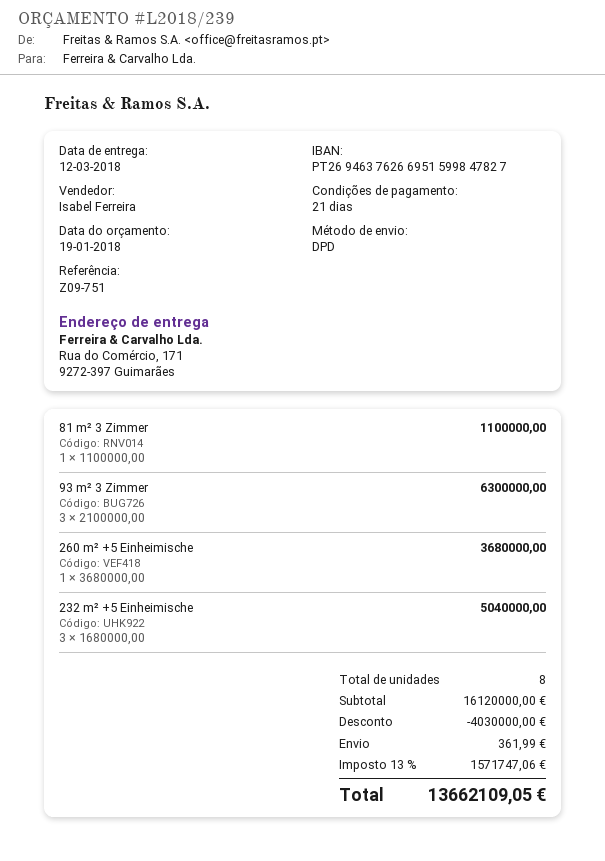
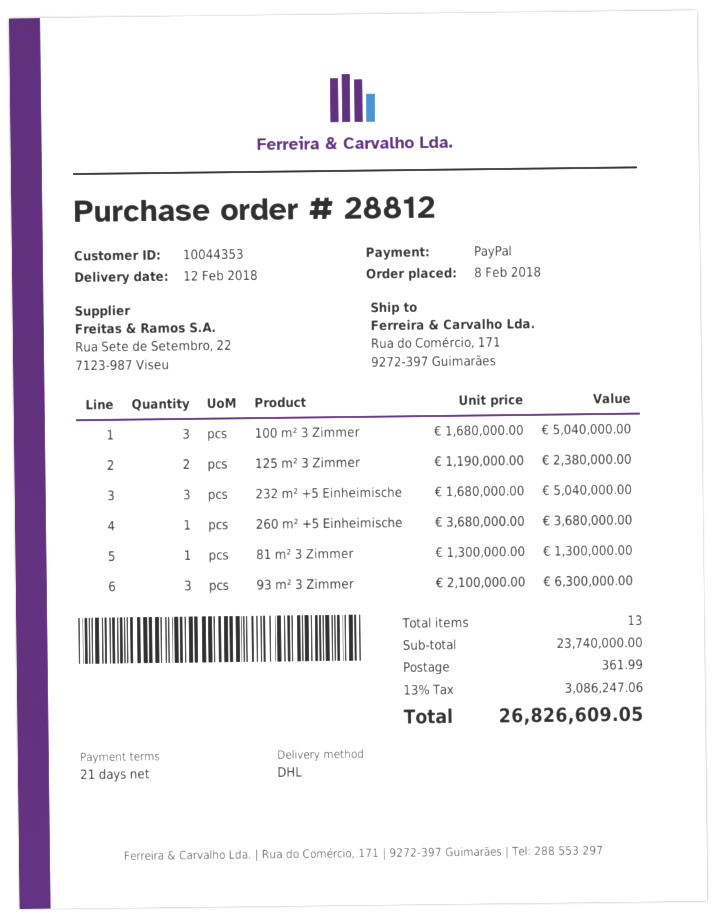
delivery date: 2018-03-12 -> 2018-02-12
shipping method: DPD -> DHL
81 m² 3 Zimmer: 1 x 1100000.00 = 1100000.00 -> 1 x 1300000.00 = 1300000.00
100 m² 3 Zimmer: none -> 3 x 1680000.00 = 5040000.00
125 m² 3 Zimmer: none -> 2 x 1190000.00 = 2380000.00
total quantity: 8 -> 13
subtotal: 16120000.00 -> 23740000.00
discount: 4030000.00 -> none
tax: 13% = 1571747.06 -> 13% = 3086247.06
total: 13662109.05 -> 26826609.05

